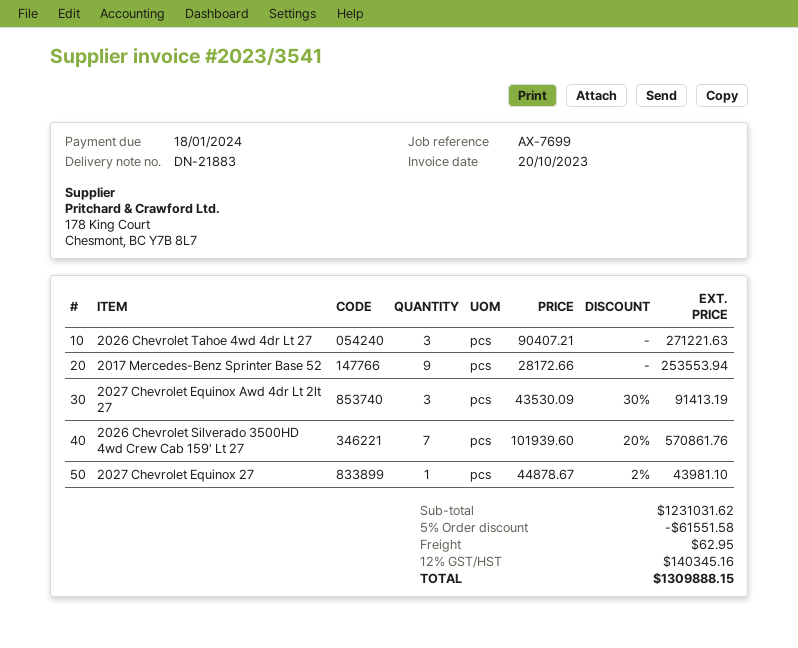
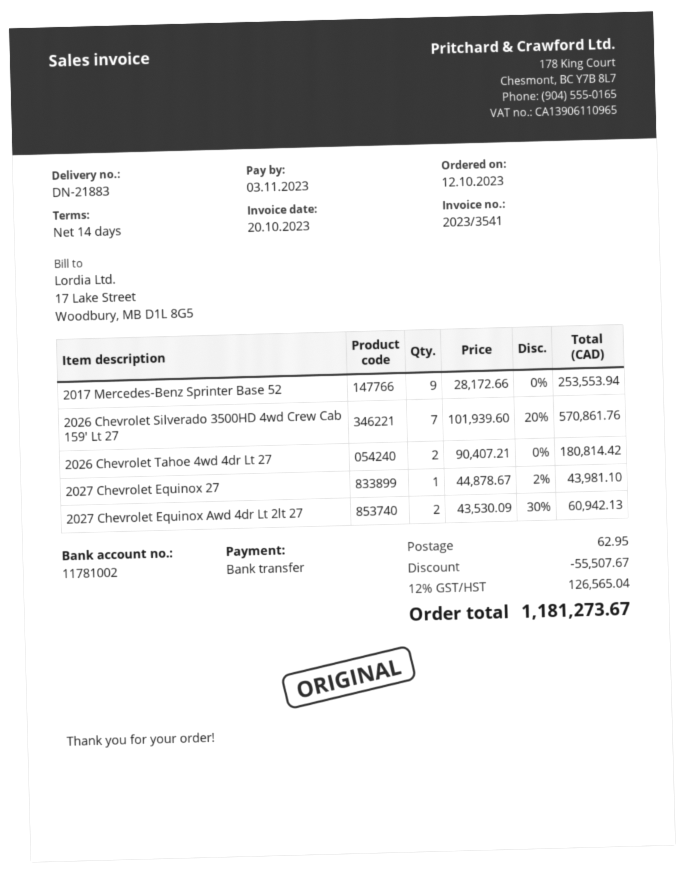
due date: 2024-01-18 -> 2023-11-03
2026 Chevrolet Tahoe 4wd 4dr Lt 27: 3 x 90407.21 = 271221.63 -> 2 x 90407.21 = 180814.42
2027 Chevrolet Equinox Awd 4dr Lt 2lt 27: 3 x 43530.09 - 30% = 91413.19 -> 2 x 43530.09 - 30% = 60942.13
discount: 61551.58 -> 55507.67
tax: 12% = 140345.16 -> 12% = 126565.04
total: 1309888.15 -> 1181273.67

